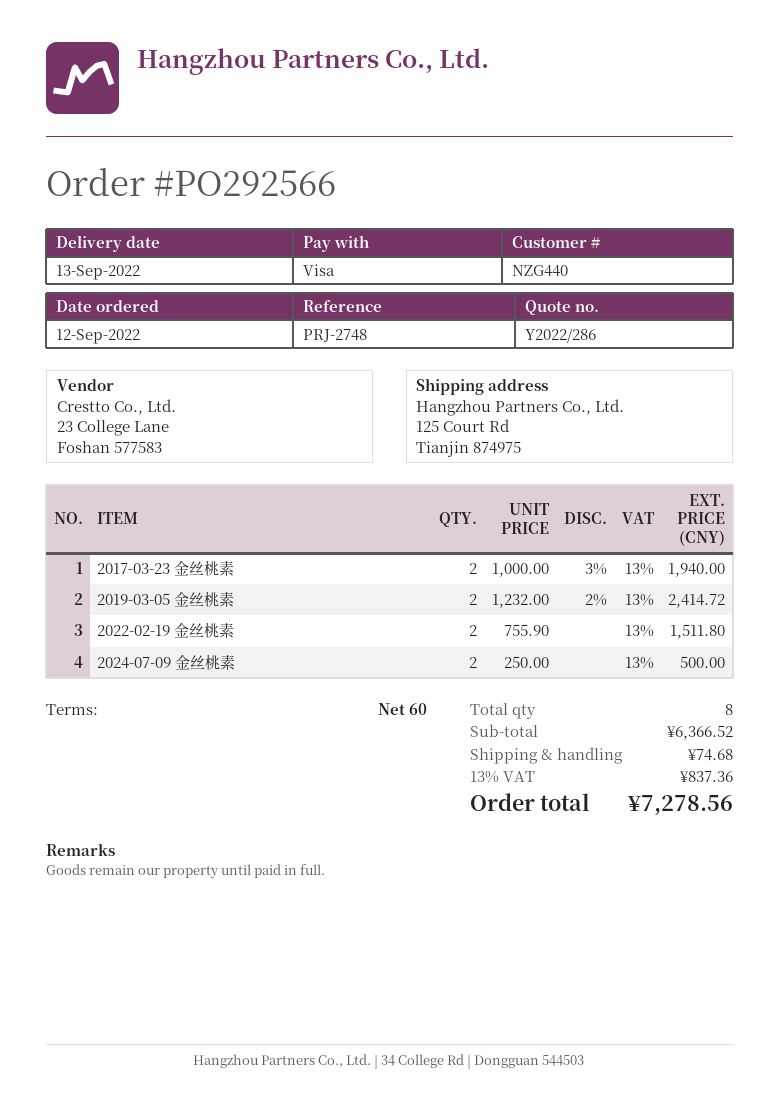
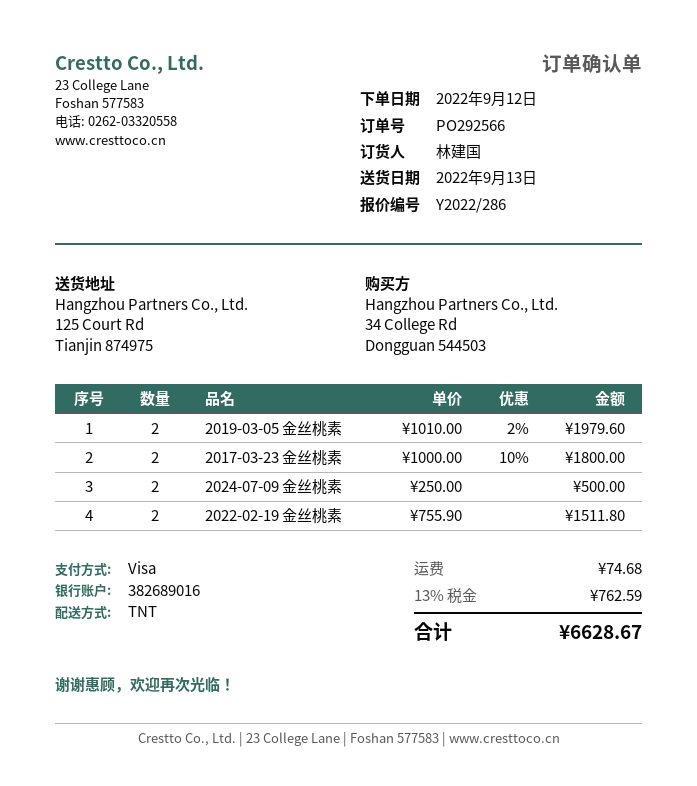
2017-03-23 金丝桃素: 2 x 1000.00 - 3% = 1940.00 -> 2 x 1000.00 - 10% = 1800.00
2019-03-05 金丝桃素: 2 x 1232.00 - 2% = 2414.72 -> 2 x 1010.00 - 2% = 1979.60
tax: 13% = 837.36 -> 13% = 762.59
total: 7278.56 -> 6628.67

